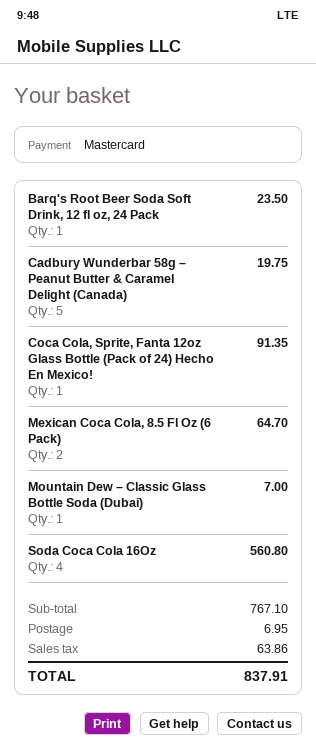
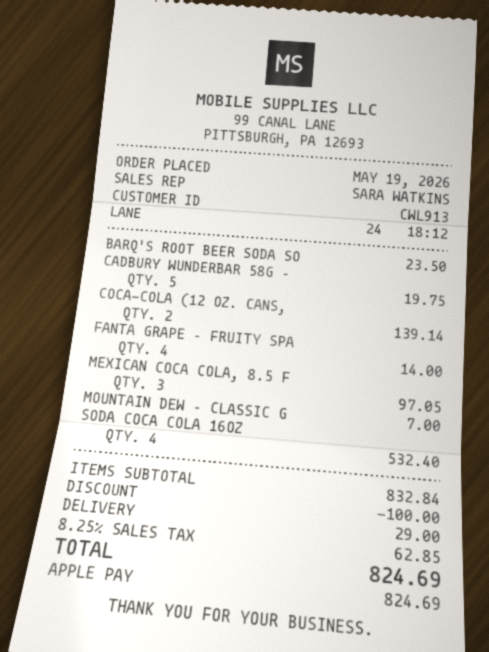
payment method: Mastercard -> Apple Pay
Coca Cola, Sprite, Fanta 12oz Glass Bottle (Pack of 24) Hecho En Mexico!: 1 for 91.35 -> none
Mexican Coca Cola, 8.5 Fl Oz (6 Pack): 2 for 64.70 -> 3 for 97.05
Soda Coca Cola 16Oz: 4 for 560.80 -> 4 for 532.40
COCA-COLA (12 OZ. CANS,: none -> 2 for 139.14
FANTA GRAPE – FRUITY SPA: none -> 4 for 14.00
subtotal: 767.10 -> 832.84
discount: none -> 100.00
shipping: 6.95 -> 29.00
tax: 63.86 -> 62.85
total: 837.91 -> 824.69

